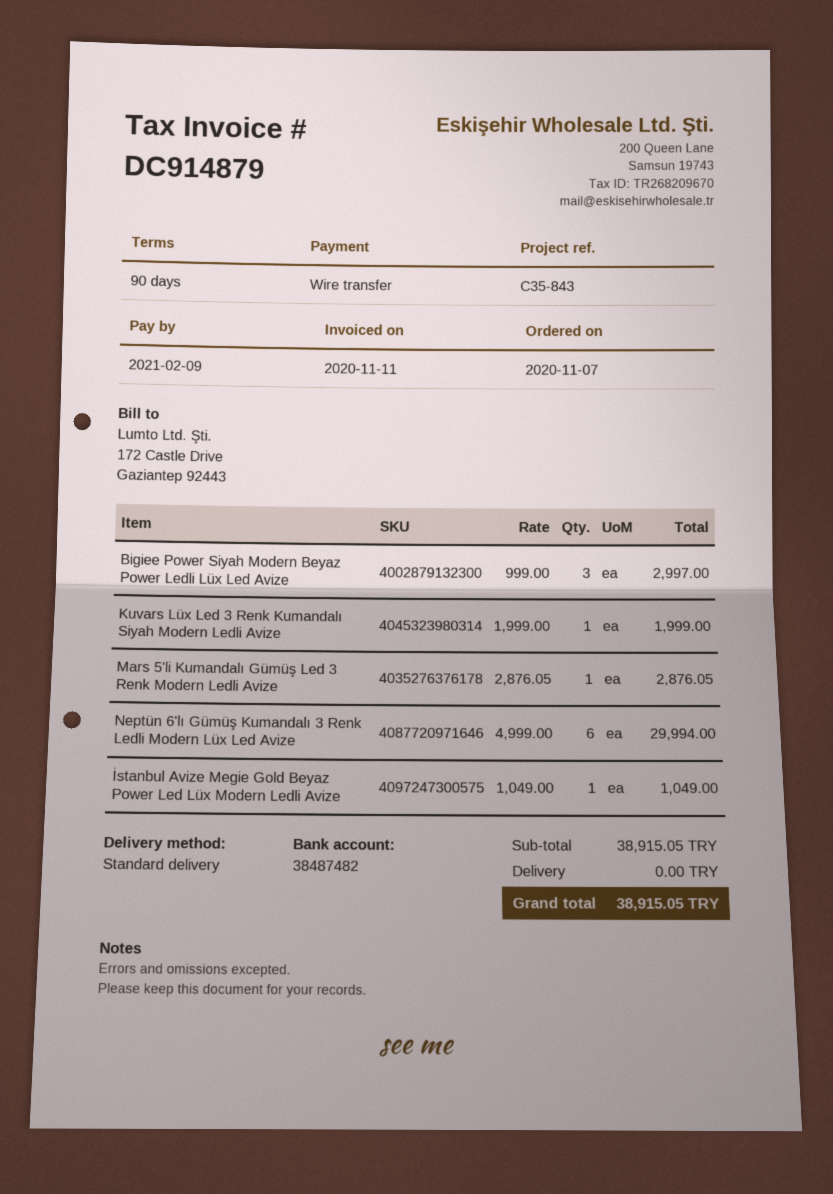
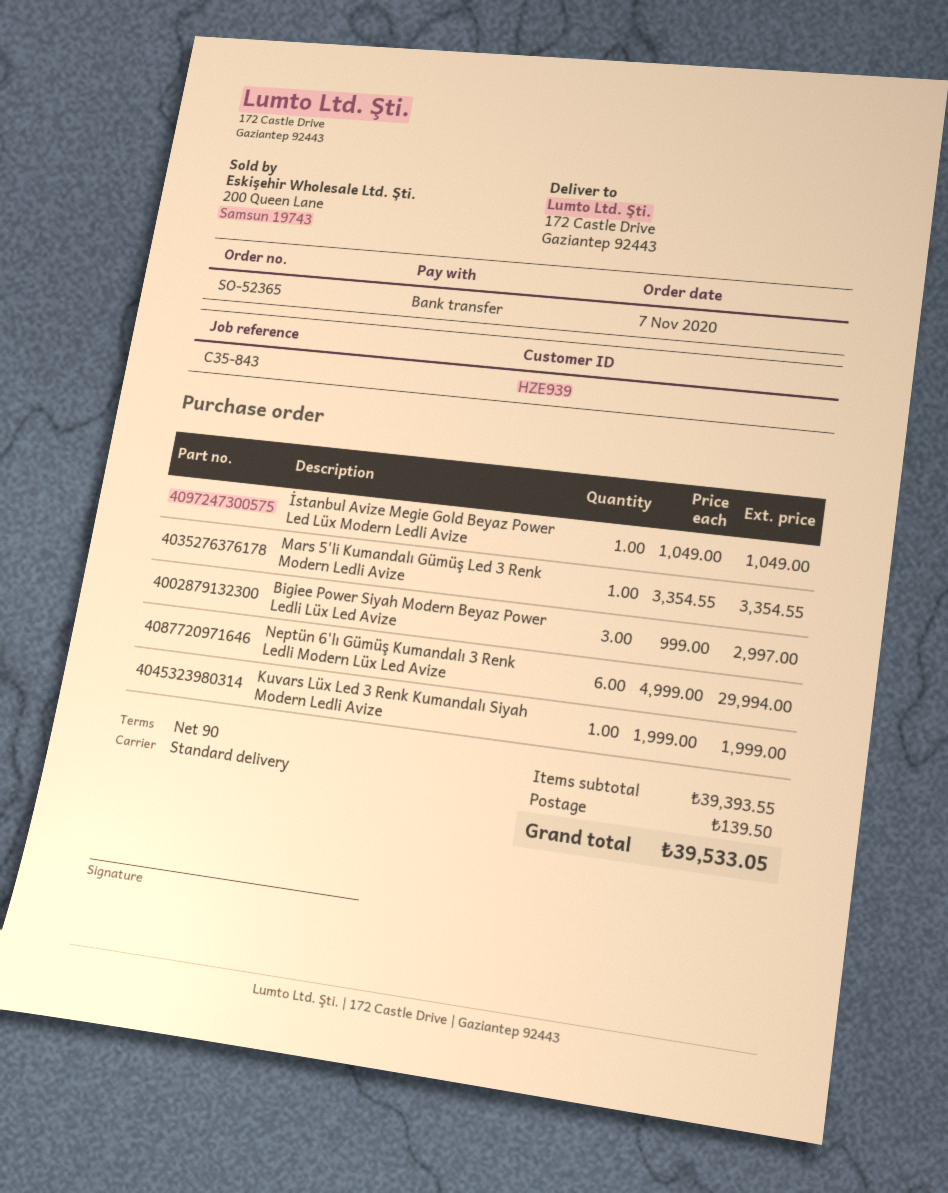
Mars 5'li Kumandalı Gümüş Led 3 Renk Modern Ledli Avize: 1 x 2876.05 = 2876.05 -> 1 x 3354.55 = 3354.55
subtotal: 38915.05 -> 39393.55
shipping: 0.00 -> 139.50
total: 38915.05 -> 39533.05

